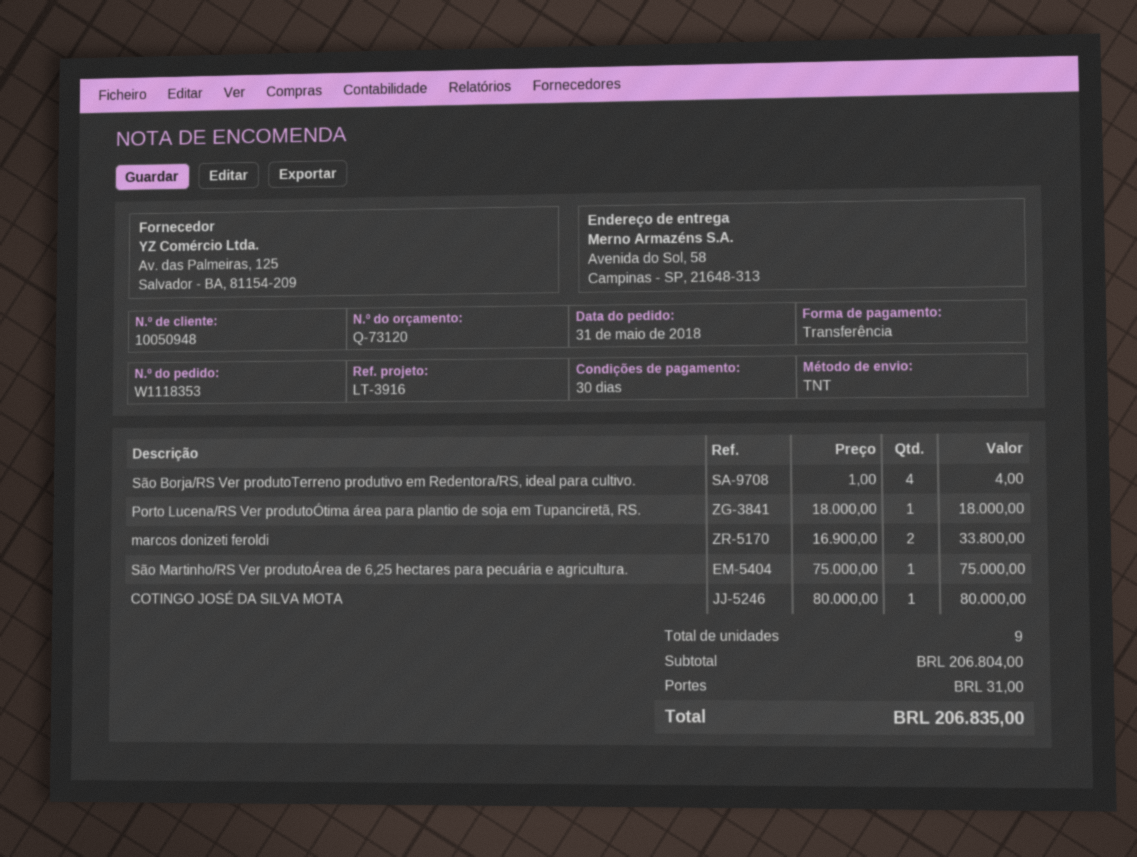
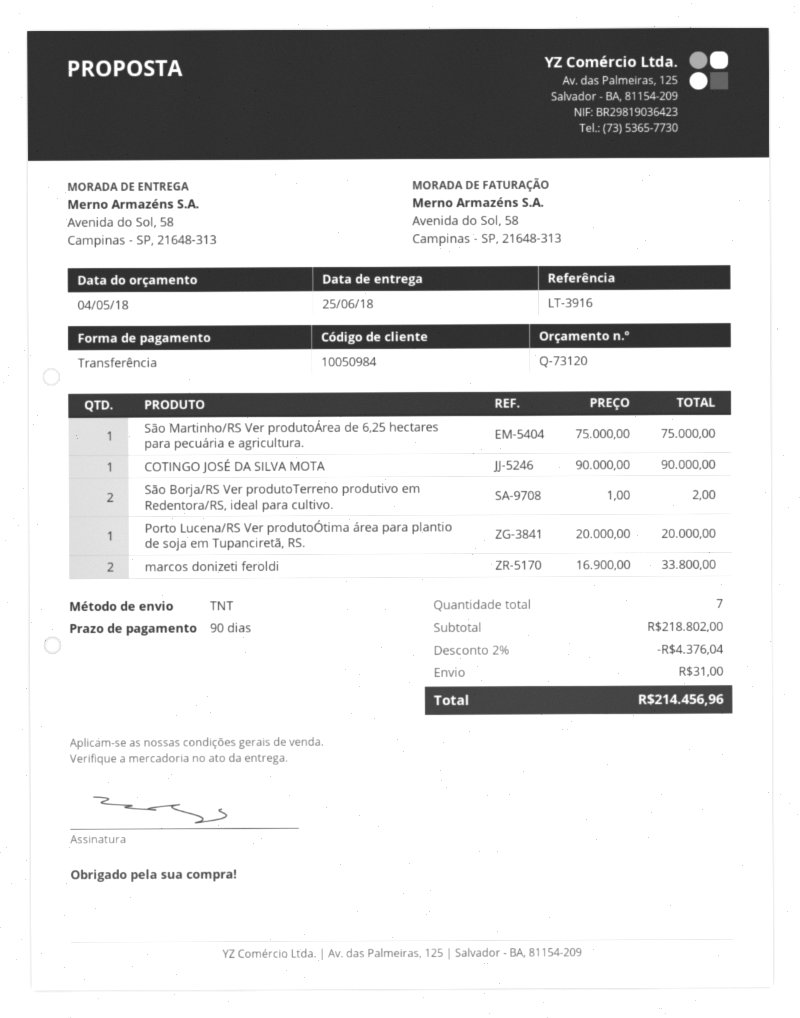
payment terms: 30 days -> 90 days
customer number: 10050948 -> 10050984
São Borja/RS Ver produtoTerreno produtivo em Redentora/RS, ideal para cultivo.: 4 x 1.00 = 4.00 -> 2 x 1.00 = 2.00
Porto Lucena/RS Ver produtoÓtima área para plantio de soja em Tupanciretã, RS.: 1 x 18000.00 = 18000.00 -> 1 x 20000.00 = 20000.00
COTINGO JOSÉ DA SILVA MOTA: 1 x 80000.00 = 80000.00 -> 1 x 90000.00 = 90000.00
total quantity: 9 -> 7
subtotal: 206804.00 -> 218802.00
discount: none -> 2% = 4376.04
total: 206835.00 -> 214456.96

